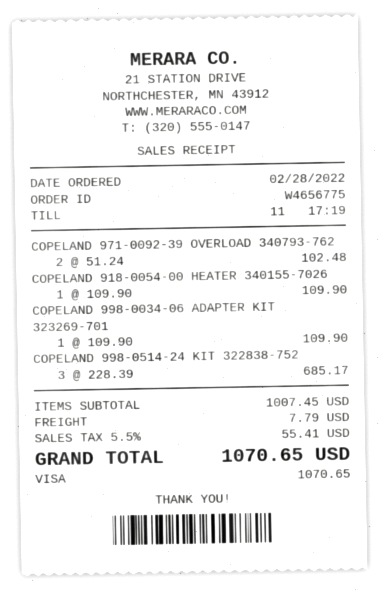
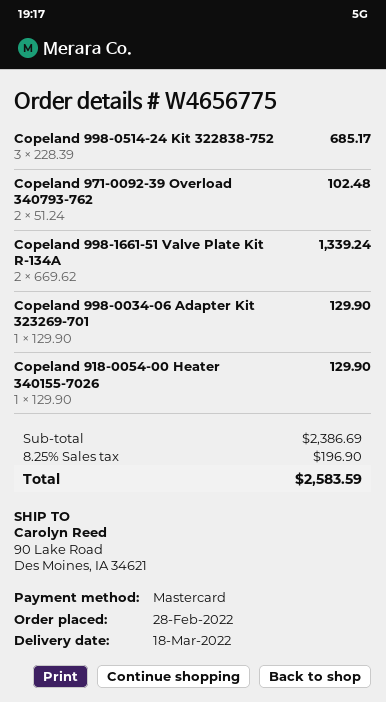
payment method: Visa -> Mastercard
COPELAND 918-0054-00 HEATER 340155-7026: 1 x 109.90 = 109.90 -> 1 x 129.90 = 129.90
COPELAND 998-0034-06 ADAPTER KIT 323269-701: 1 x 109.90 = 109.90 -> 1 x 129.90 = 129.90
Copeland 998-1661-51 Valve Plate Kit R-134A: none -> 2 x 669.62 = 1339.24
subtotal: 1007.45 -> 2386.69
shipping: 7.79 -> none
tax: 5.5% = 55.41 -> 8.25% = 196.90
total: 1070.65 -> 2583.59

